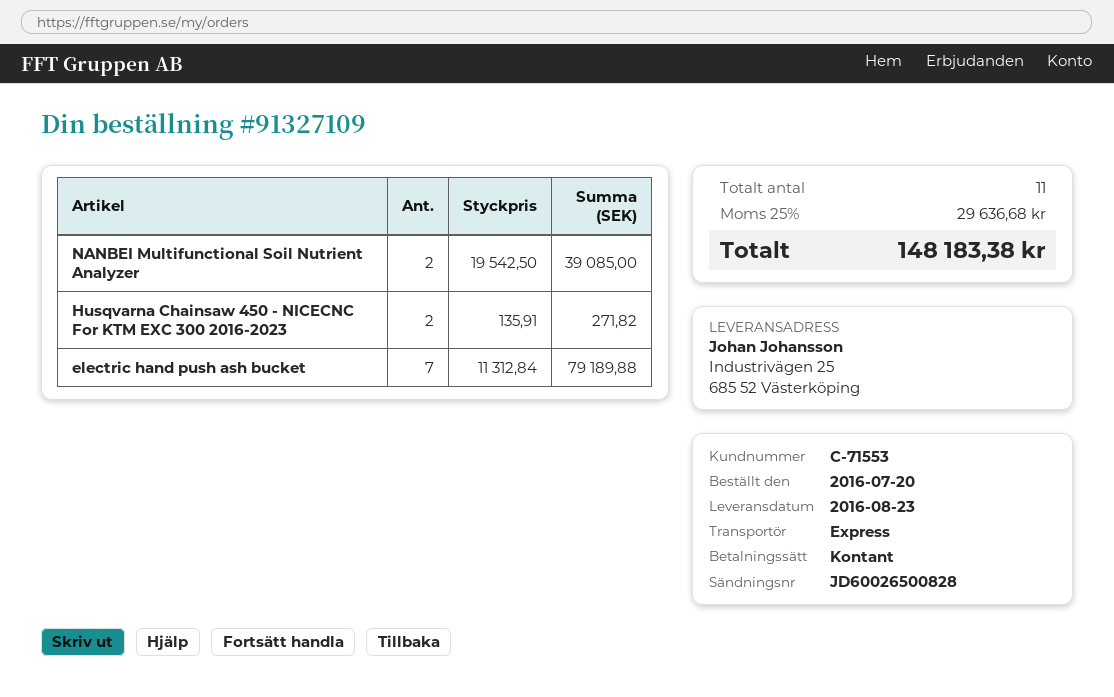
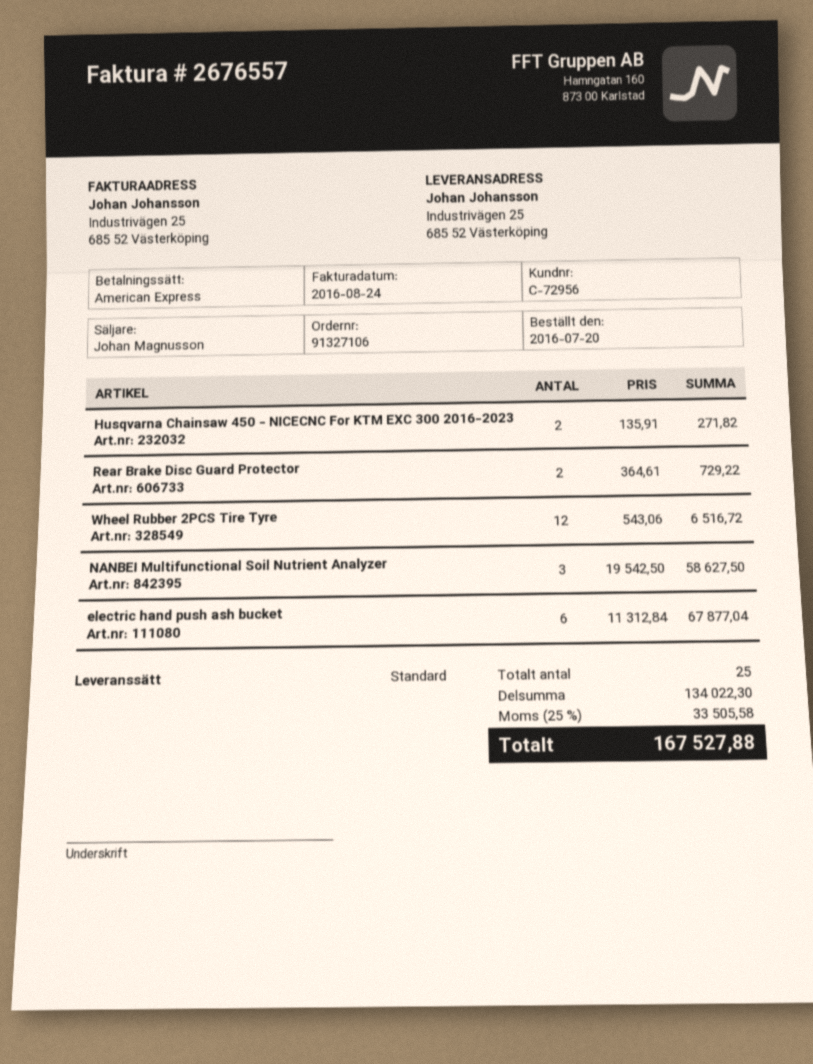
order number: 91327109 -> 91327106
customer number: C-71553 -> C-72956
payment method: cash -> American Express
shipping method: express -> standard
NANBEI Multifunctional Soil Nutrient Analyzer: 2 x 19542.50 = 39085.00 -> 3 x 19542.50 = 58627.50
electric hand push ash bucket: 7 x 11312.84 = 79189.88 -> 6 x 11312.84 = 67877.04
Rear Brake Disc Guard Protector: none -> 2 x 364.61 = 729.22
Wheel Rubber 2PCS Tire Tyre: none -> 12 x 543.06 = 6516.72
total quantity: 11 -> 25
tax: 25% = 29636.68 -> 25% = 33505.58
total: 148183.38 -> 167527.88

